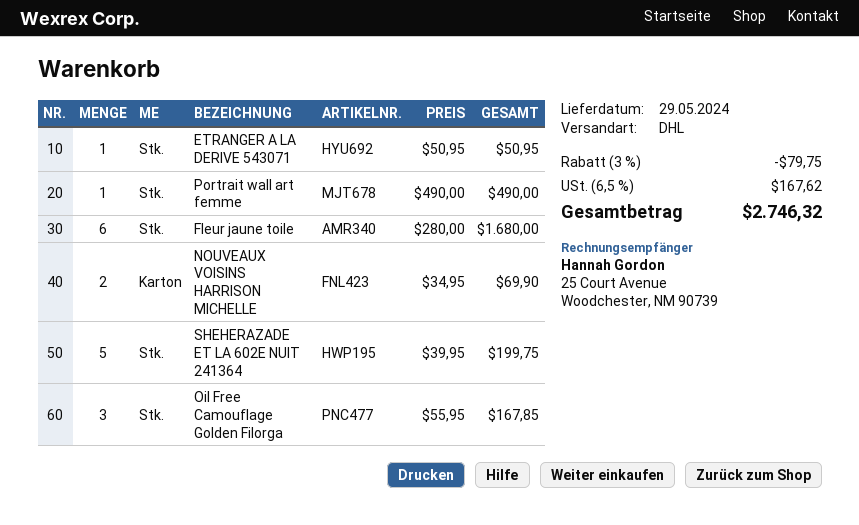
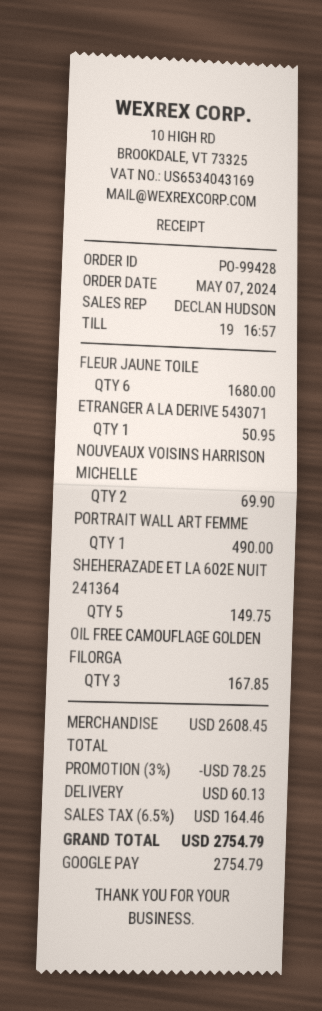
SHEHERAZADE ET LA 602E NUIT 241364: 5 for 199.75 -> 5 for 149.75
discount: 3% = 79.75 -> 3% = 78.25
shipping: none -> 60.13
tax: 6.5% = 167.62 -> 6.5% = 164.46
total: 2746.32 -> 2754.79

